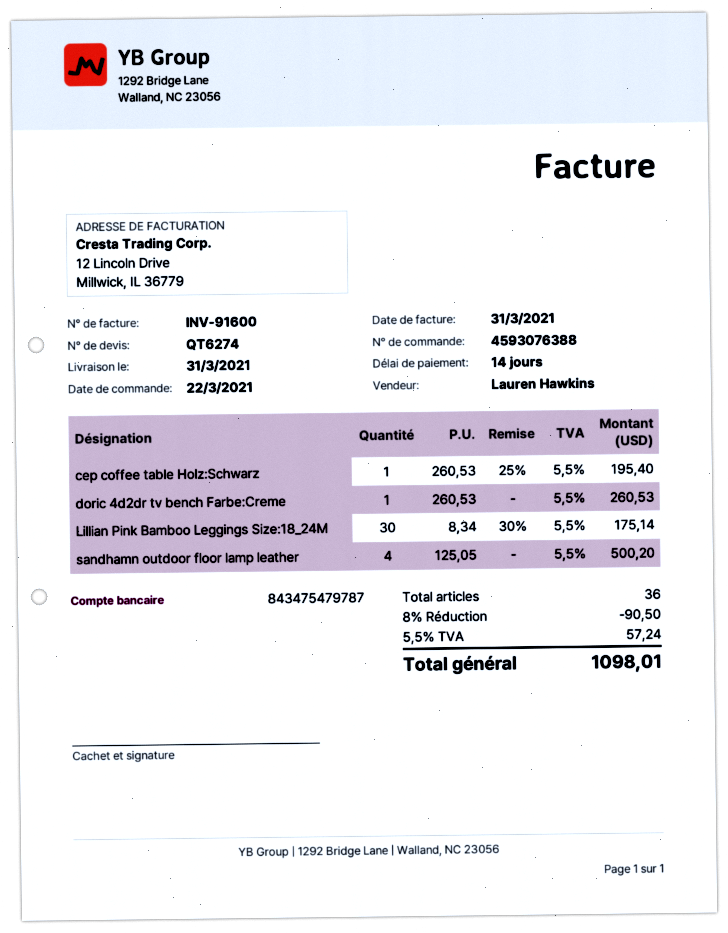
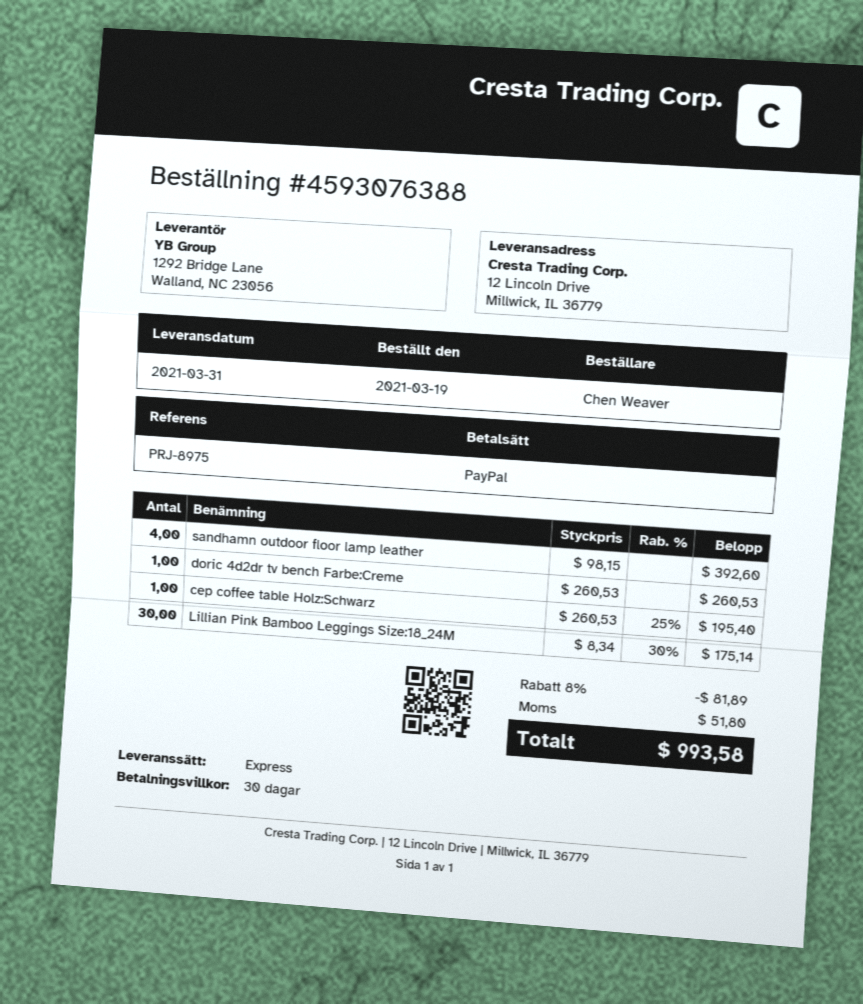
order date: 2021-03-22 -> 2021-03-19
payment terms: 14 days -> 30 days
sandhamn outdoor floor lamp leather: 4 x 125.05 = 500.20 -> 4 x 98.15 = 392.60
discount: 8% = 90.50 -> 8% = 81.89
tax: 57.24 -> 51.80
total: 1098.01 -> 993.58

